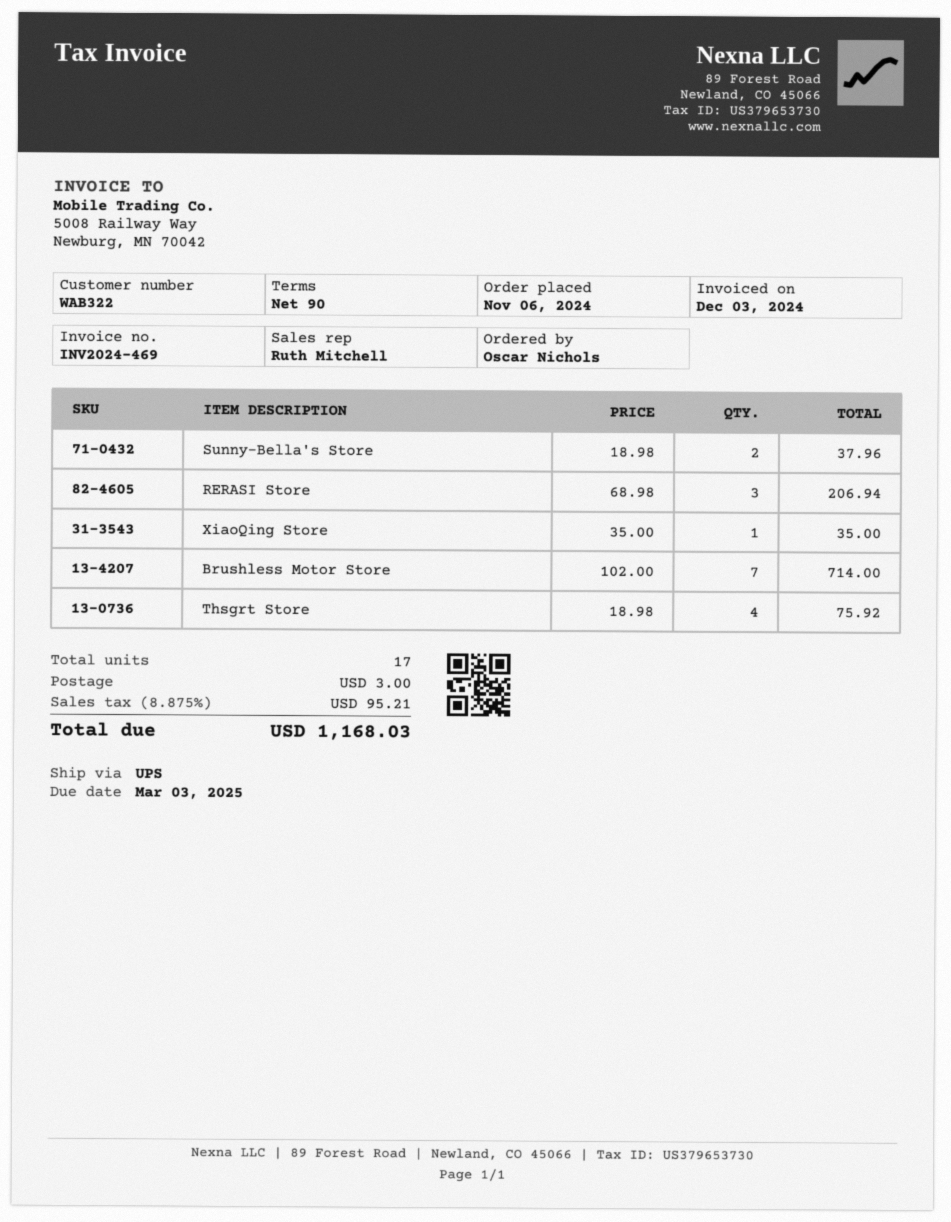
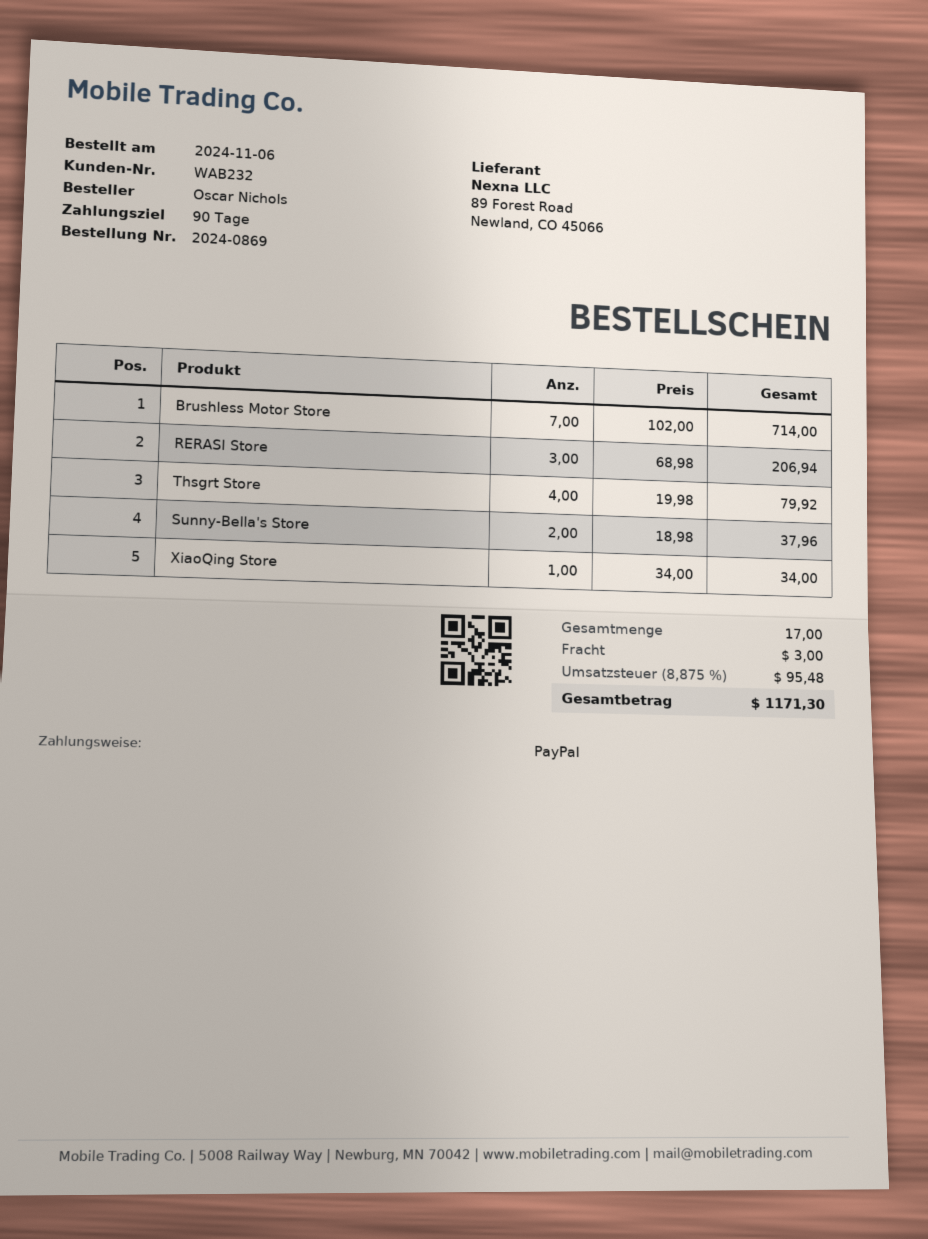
customer number: WAB322 -> WAB232
XiaoQing Store: 1 x 35.00 = 35.00 -> 1 x 34.00 = 34.00
Thsgrt Store: 4 x 18.98 = 75.92 -> 4 x 19.98 = 79.92
tax: 8.875% = 95.21 -> 8.875% = 95.48
total: 1168.03 -> 1171.30

